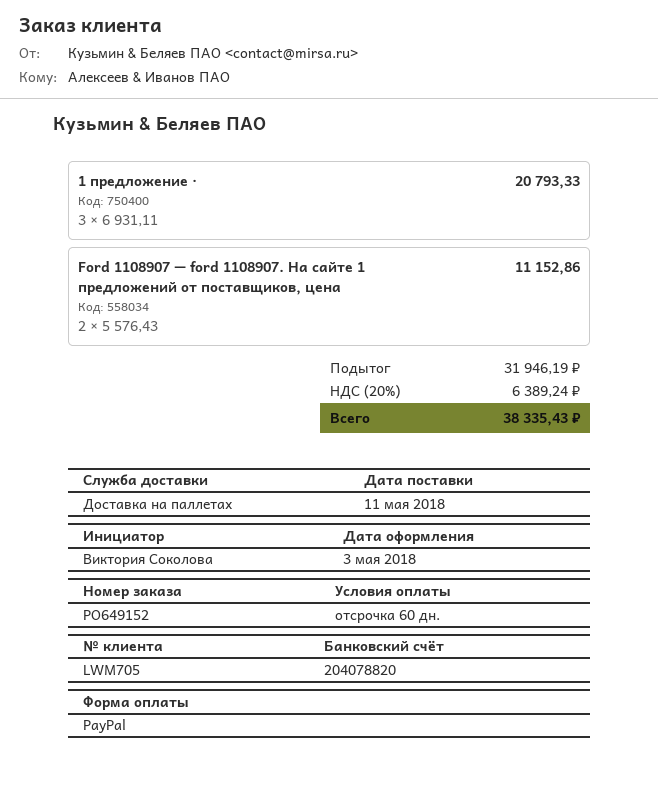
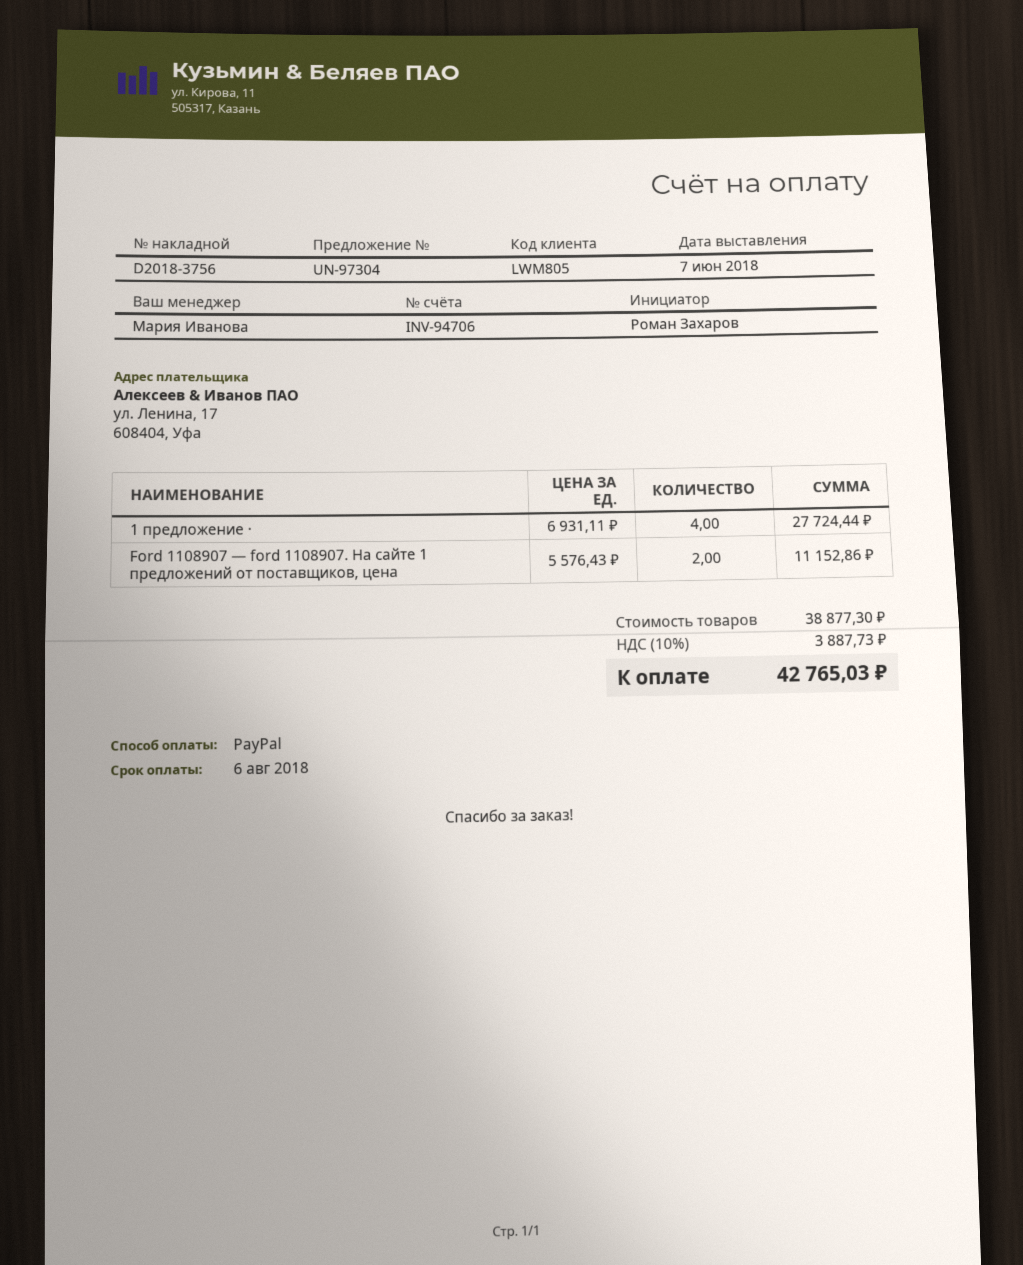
customer number: LWM705 -> LWM805
ordered by: Виктория Соколова -> Роман Захаров
1 предложение ·: 3 x 6931.11 = 20793.33 -> 4 x 6931.11 = 27724.44
subtotal: 31946.19 -> 38877.30
tax: 20% = 6389.24 -> 10% = 3887.73
total: 38335.43 -> 42765.03

